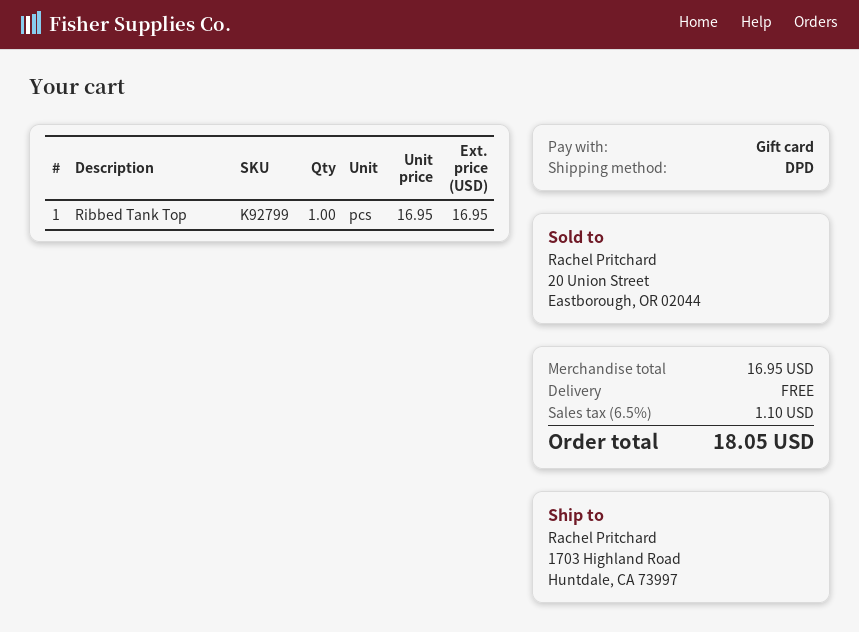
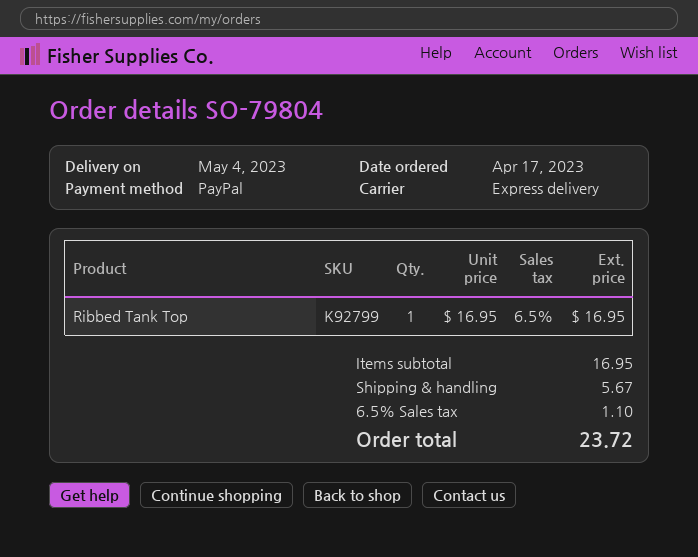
payment method: gift card -> PayPal
shipping method: DPD -> express
shipping: 0.00 -> 5.67
total: 18.05 -> 23.72

